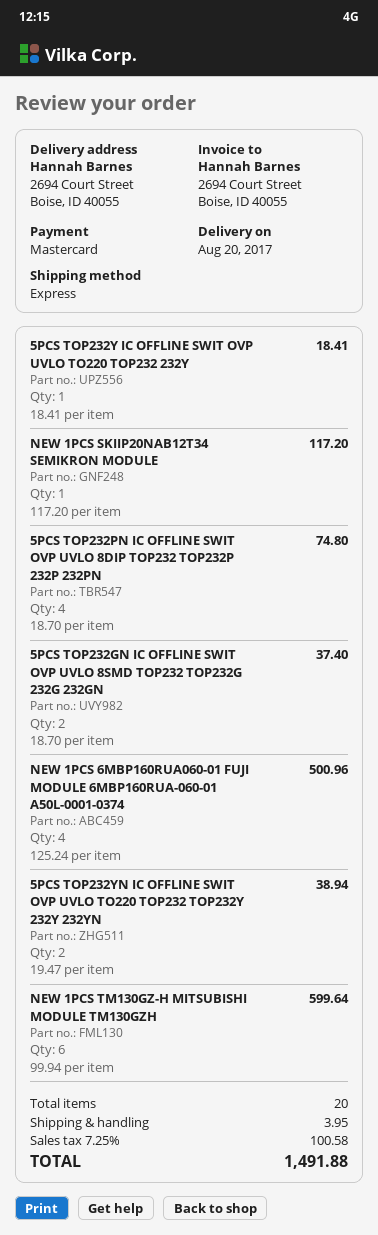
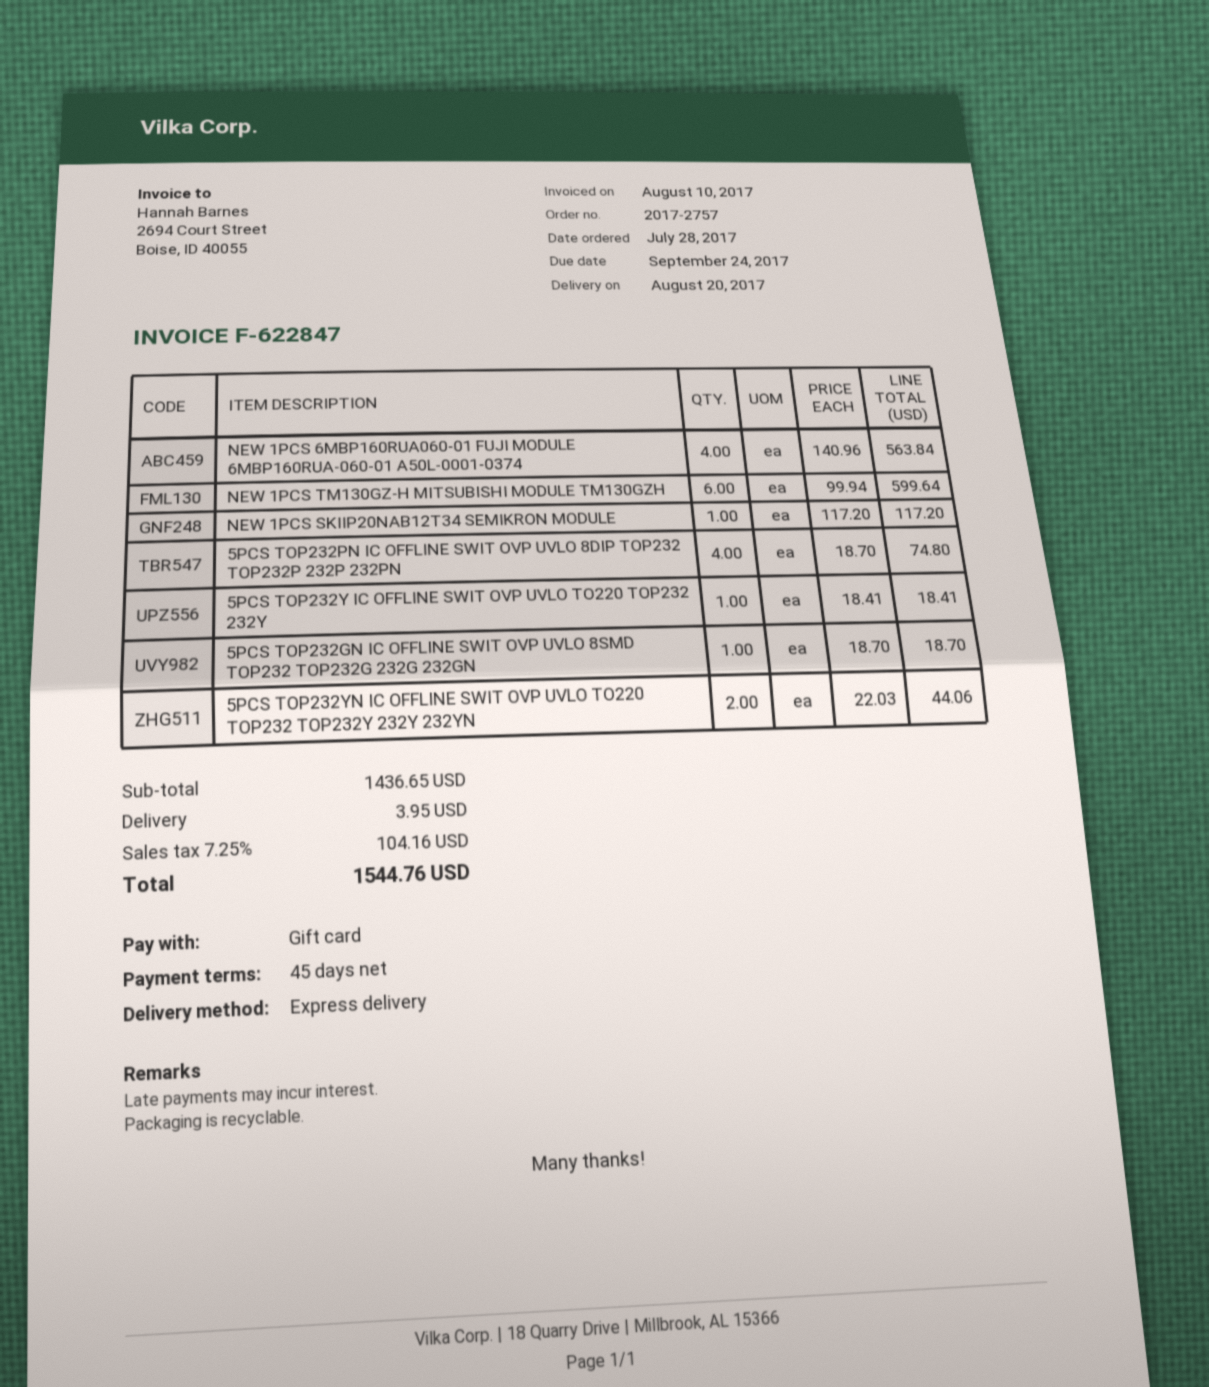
payment method: Mastercard -> gift card
5PCS TOP232GN IC OFFLINE SWIT OVP UVLO 8SMD TOP232 TOP232G 232G 232GN: 2 x 18.70 = 37.40 -> 1 x 18.70 = 18.70
NEW 1PCS 6MBP160RUA060-01 FUJI MODULE 6MBP160RUA-060-01 A50L-0001-0374: 4 x 125.24 = 500.96 -> 4 x 140.96 = 563.84
5PCS TOP232YN IC OFFLINE SWIT OVP UVLO TO220 TOP232 TOP232Y 232Y 232YN: 2 x 19.47 = 38.94 -> 2 x 22.03 = 44.06
tax: 7.25% = 100.58 -> 7.25% = 104.16
total: 1491.88 -> 1544.76

